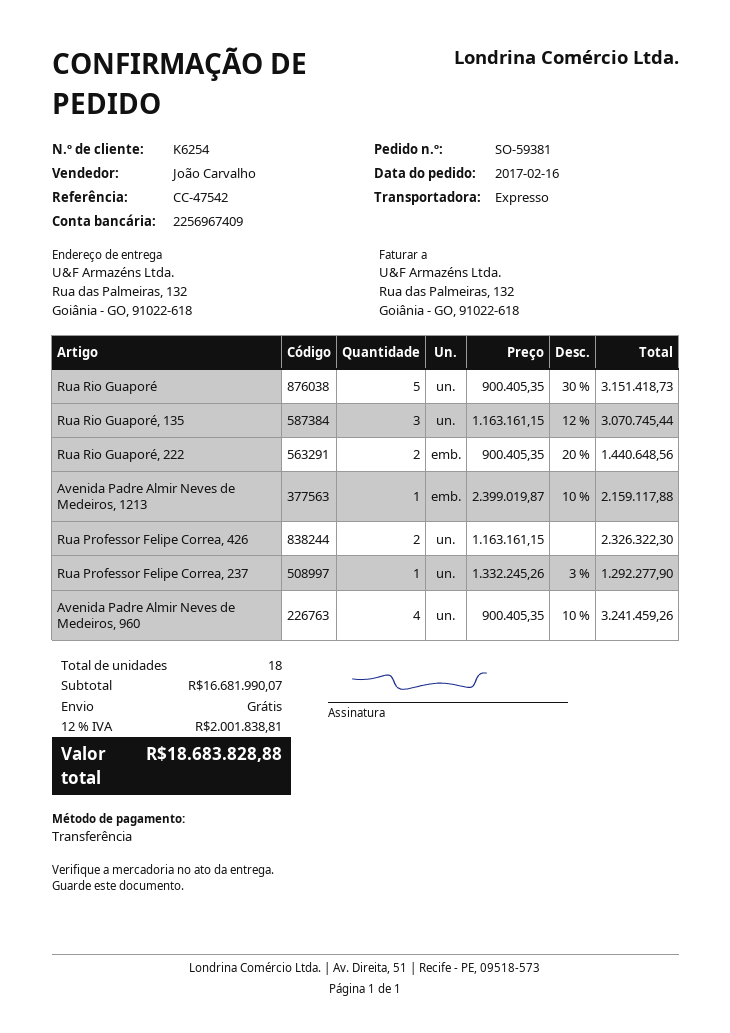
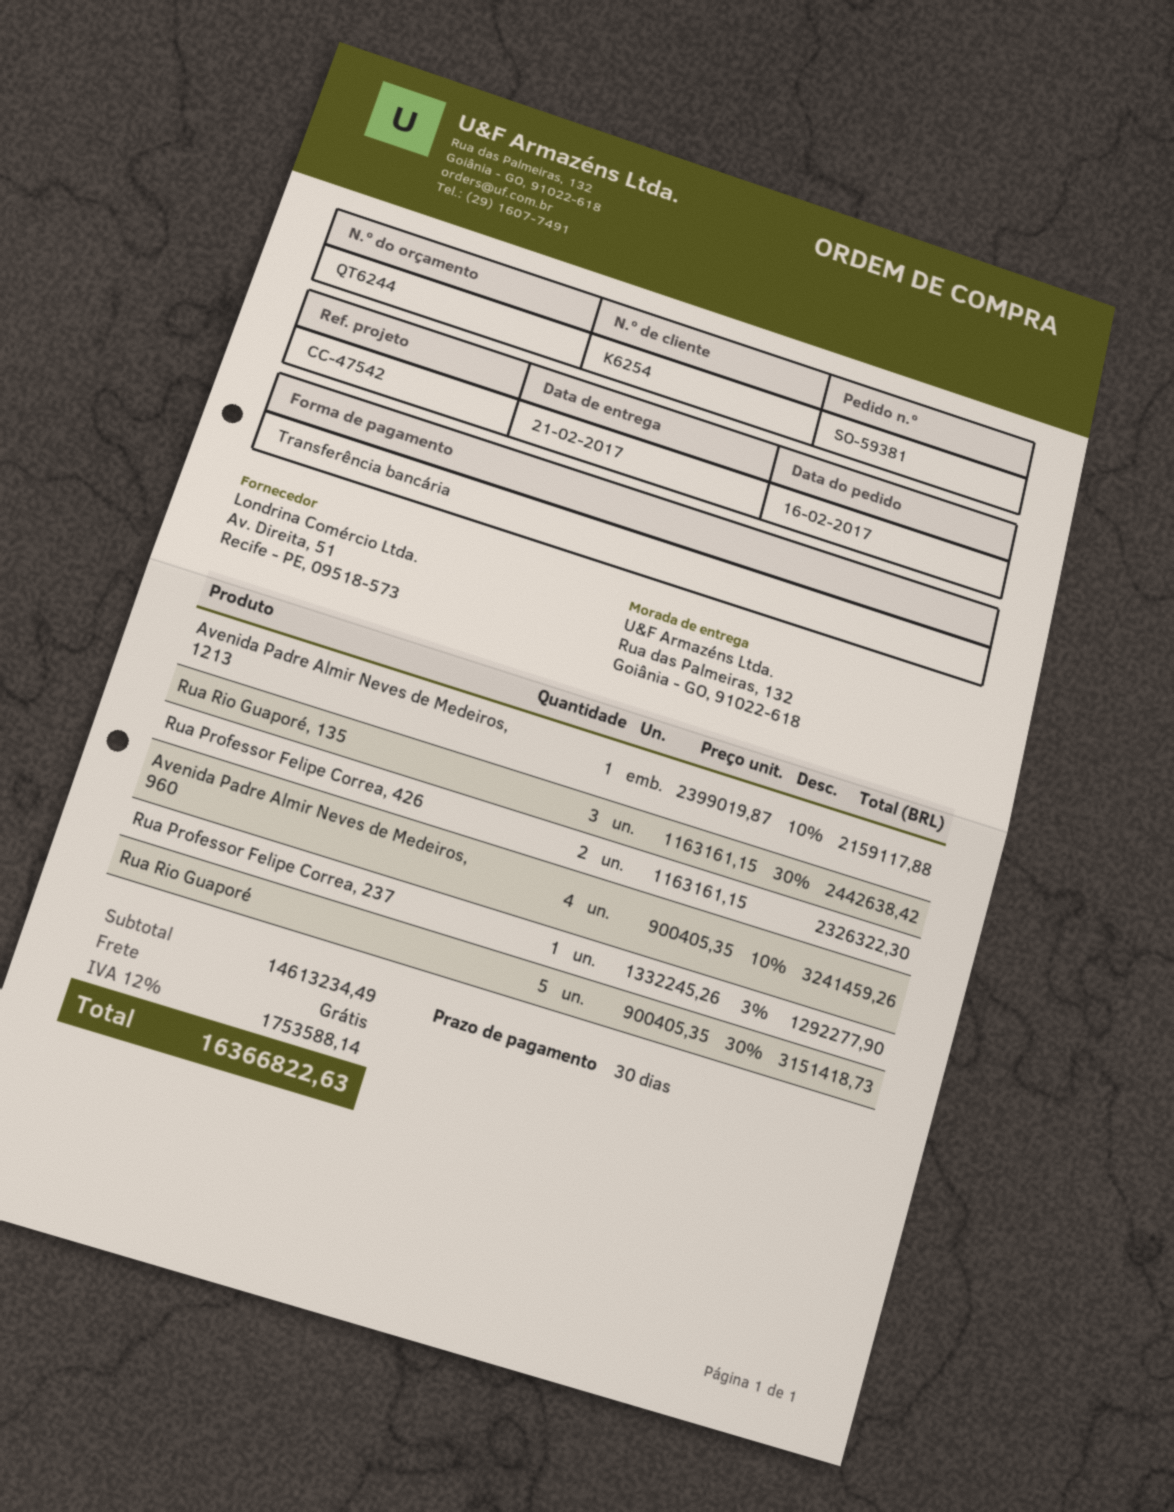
Rua Rio Guaporé, 135: 3 x 1163161.15 - 12% = 3070745.44 -> 3 x 1163161.15 - 30% = 2442638.42
Rua Rio Guaporé, 222: 2 x 900405.35 - 20% = 1440648.56 -> none
subtotal: 16681990.07 -> 14613234.49
tax: 12% = 2001838.81 -> 12% = 1753588.14
total: 18683828.88 -> 16366822.63

